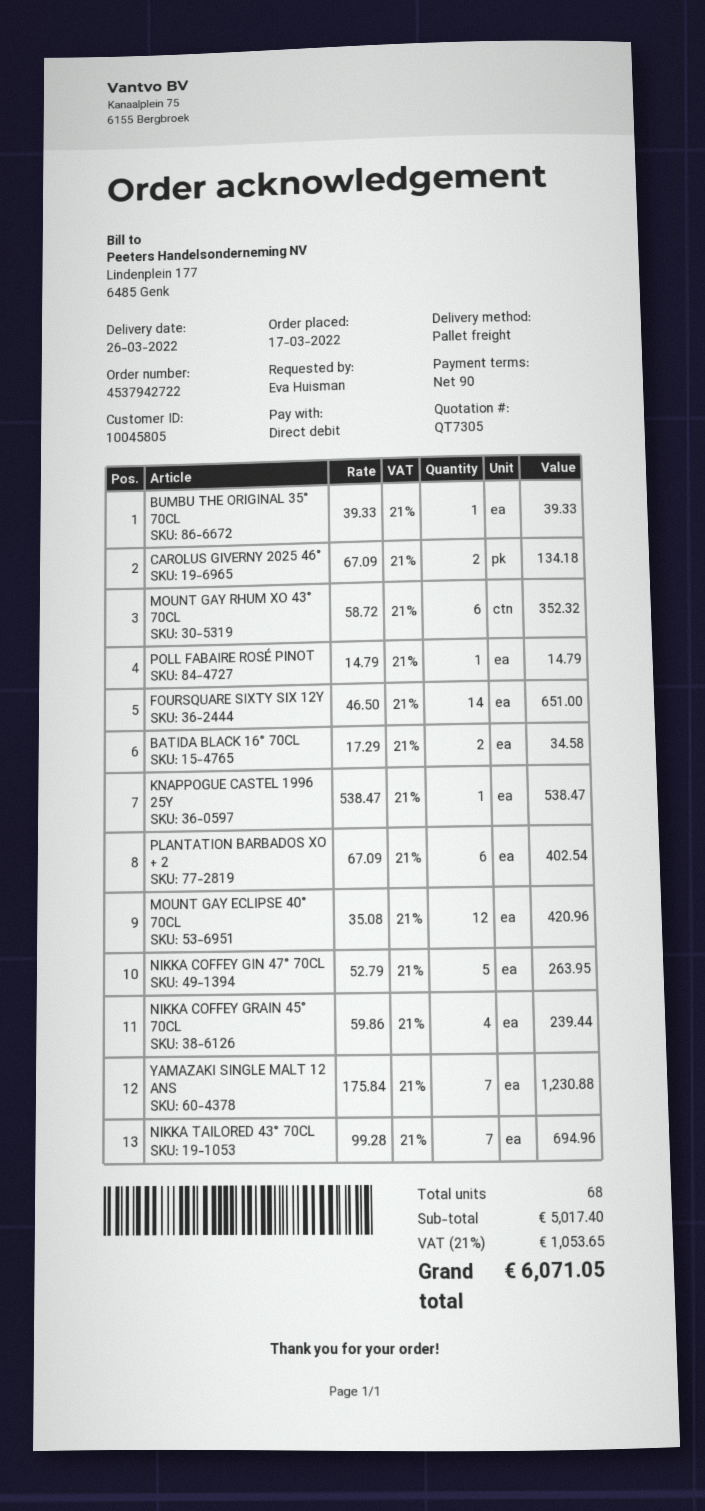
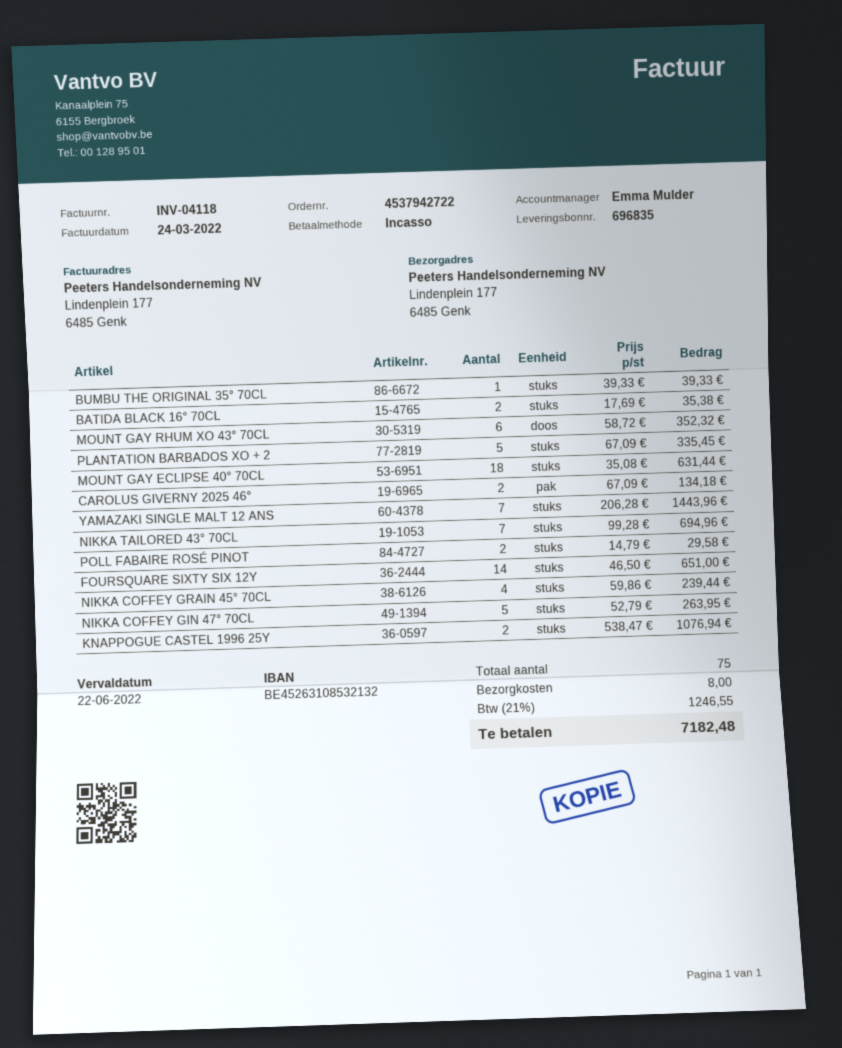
POLL FABAIRE ROSÉ PINOT: 1 x 14.79 = 14.79 -> 2 x 14.79 = 29.58
BATIDA BLACK 16° 70CL: 2 x 17.29 = 34.58 -> 2 x 17.69 = 35.38
KNAPPOGUE CASTEL 1996 25Y: 1 x 538.47 = 538.47 -> 2 x 538.47 = 1076.94
PLANTATION BARBADOS XO + 2: 6 x 67.09 = 402.54 -> 5 x 67.09 = 335.45
MOUNT GAY ECLIPSE 40° 70CL: 12 x 35.08 = 420.96 -> 18 x 35.08 = 631.44
YAMAZAKI SINGLE MALT 12 ANS: 7 x 175.84 = 1230.88 -> 7 x 206.28 = 1443.96
total quantity: 68 -> 75
shipping: none -> 8.00
tax: 21% = 1053.65 -> 21% = 1246.55
total: 6071.05 -> 7182.48

